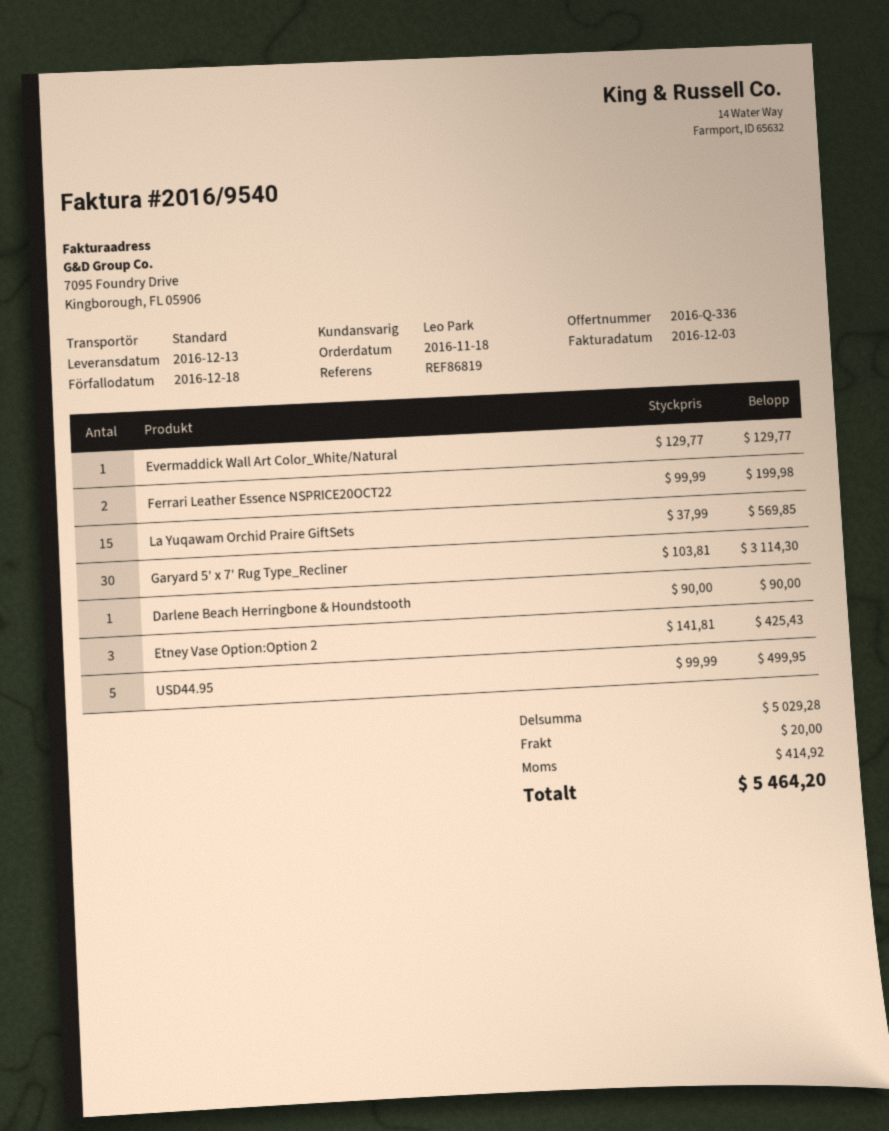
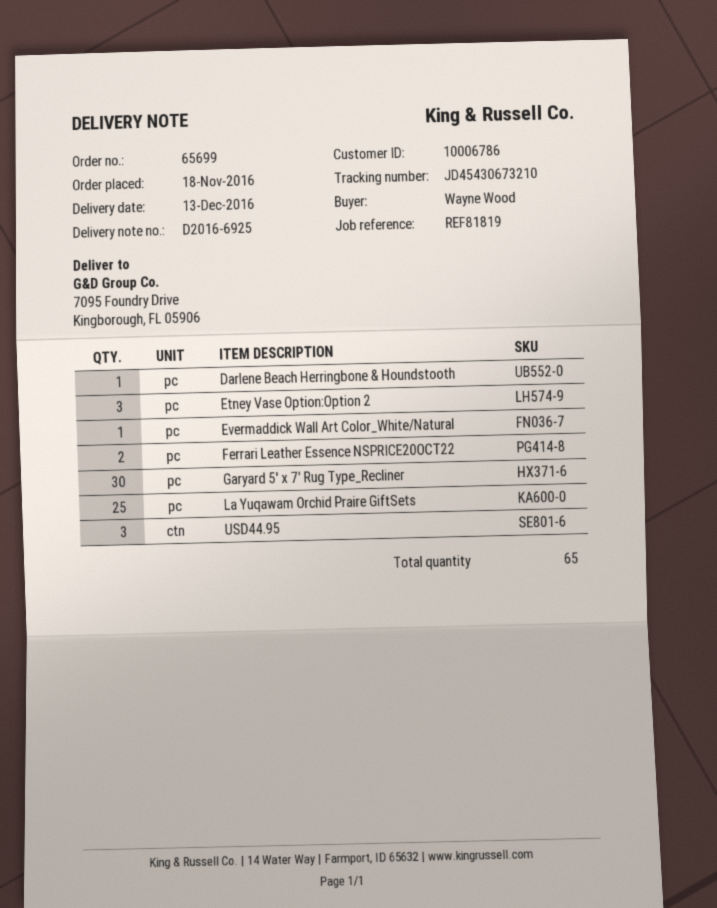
reference: REF86819 -> REF81819
La Yuqawam Orchid Praire GiftSets: 15 -> 25
USD44.95: 5 -> 3

